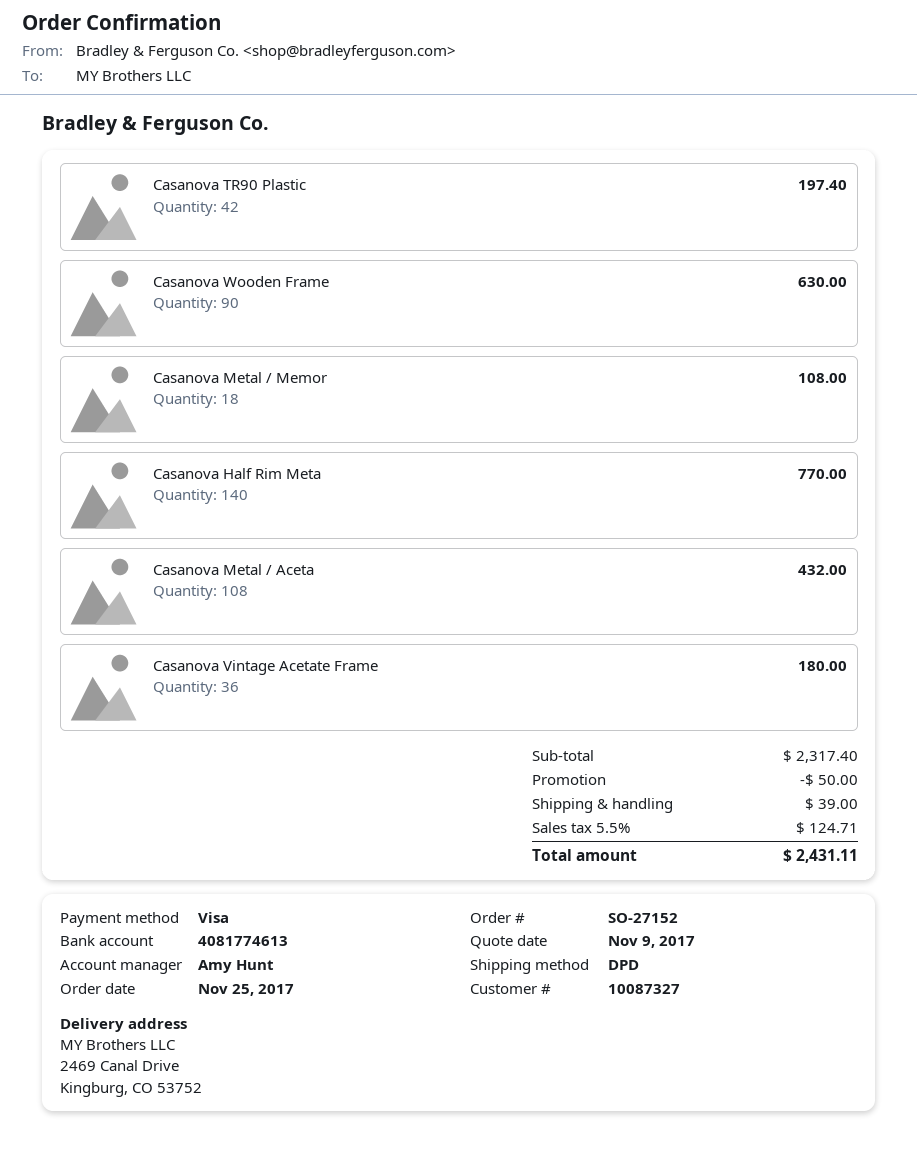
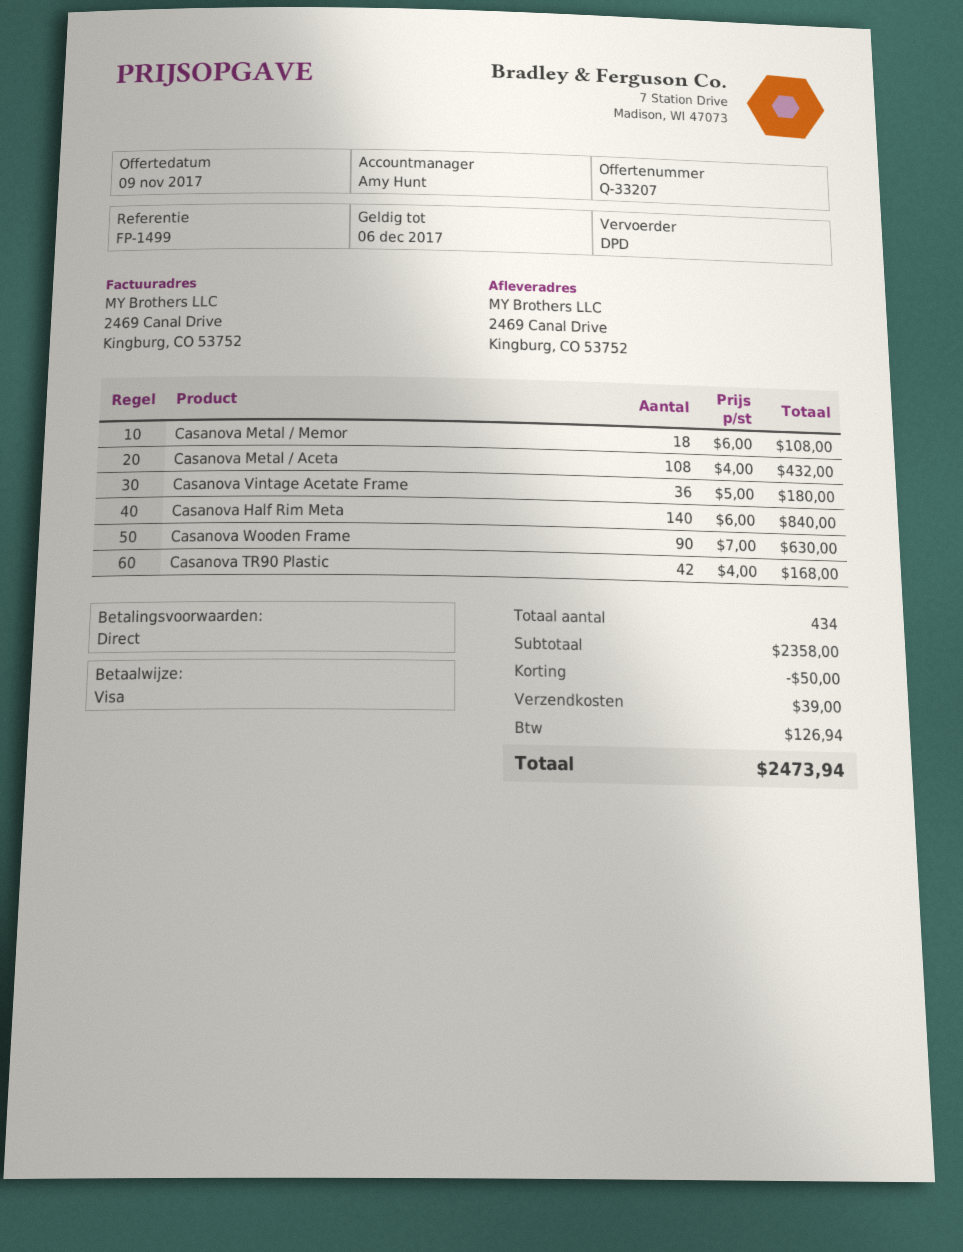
Casanova TR90 Plastic: 42 for 197.40 -> 42 for 168.00
Casanova Half Rim Meta: 140 for 770.00 -> 140 for 840.00
subtotal: 2317.40 -> 2358.00
tax: 124.71 -> 126.94
total: 2431.11 -> 2473.94

